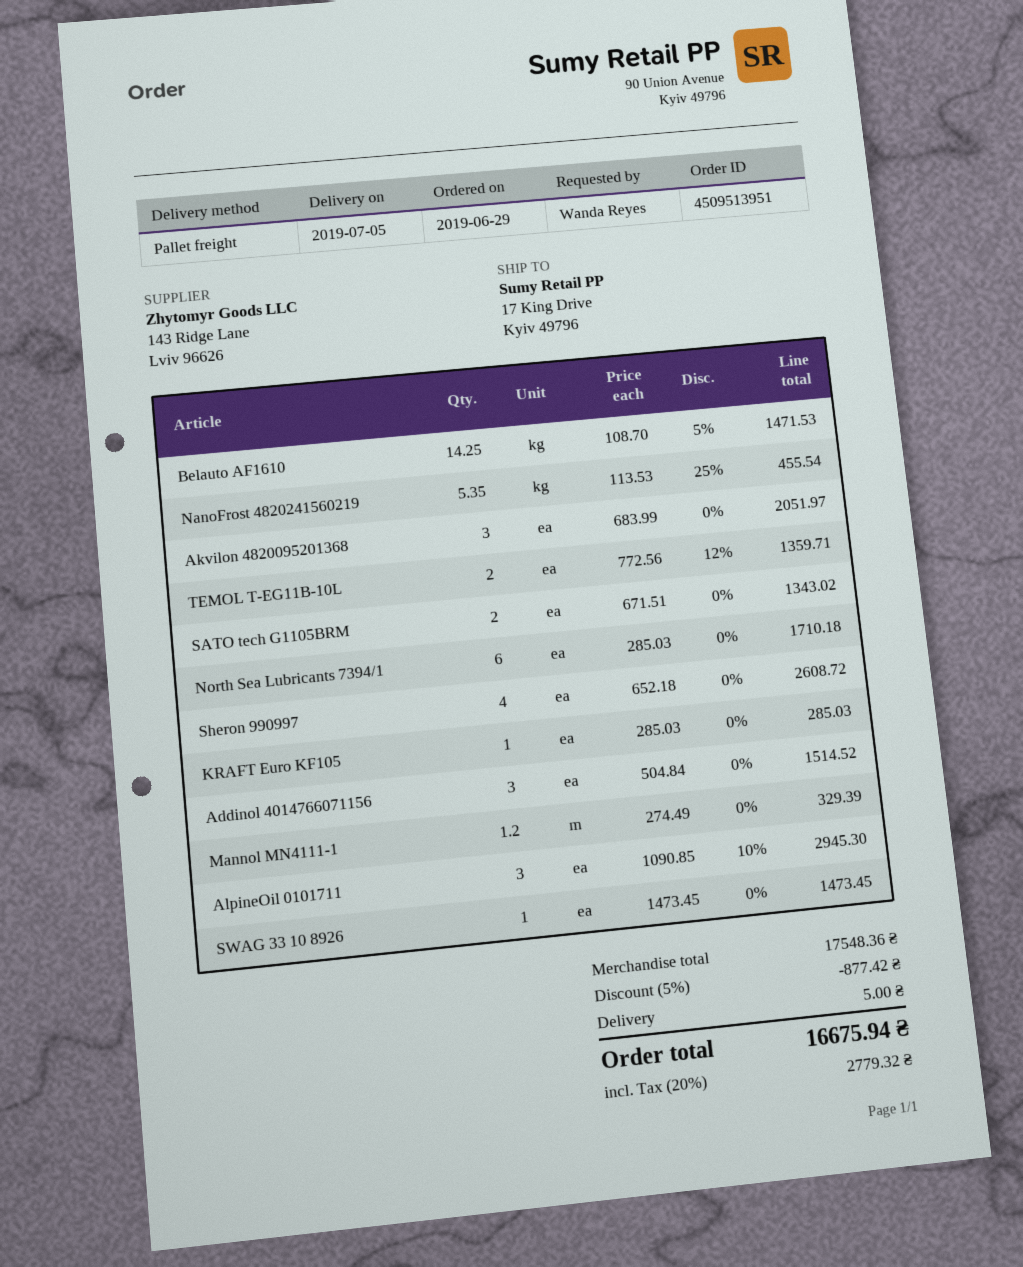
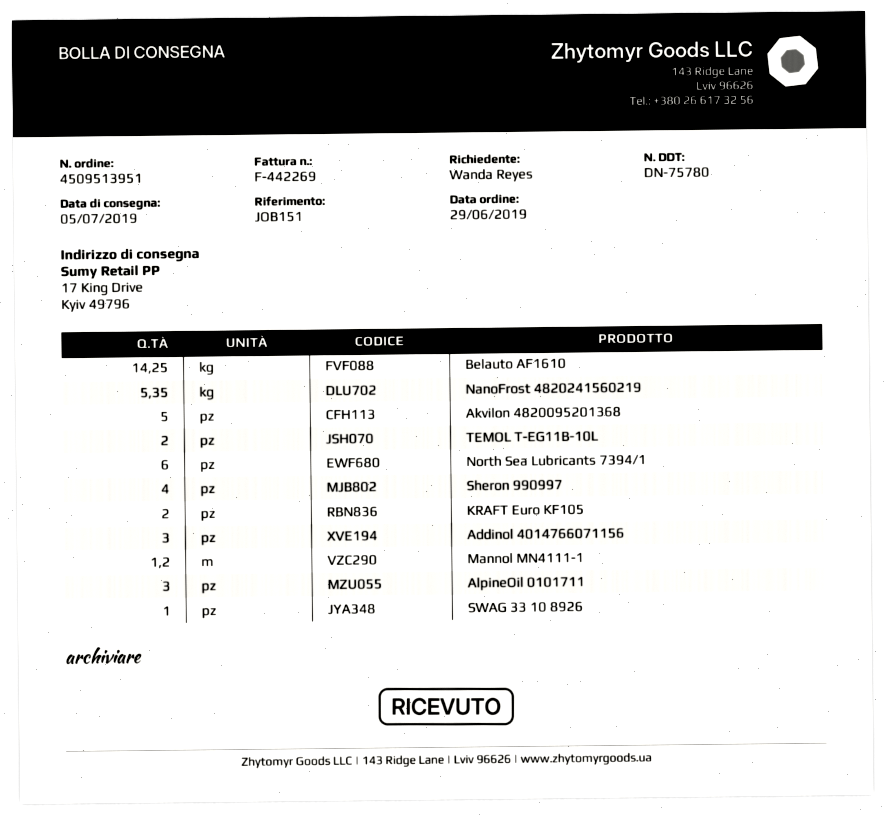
Akvilon 4820095201368: 3 -> 5
SATO tech G1105BRM: 2 -> none
KRAFT Euro KF105: 1 -> 2

